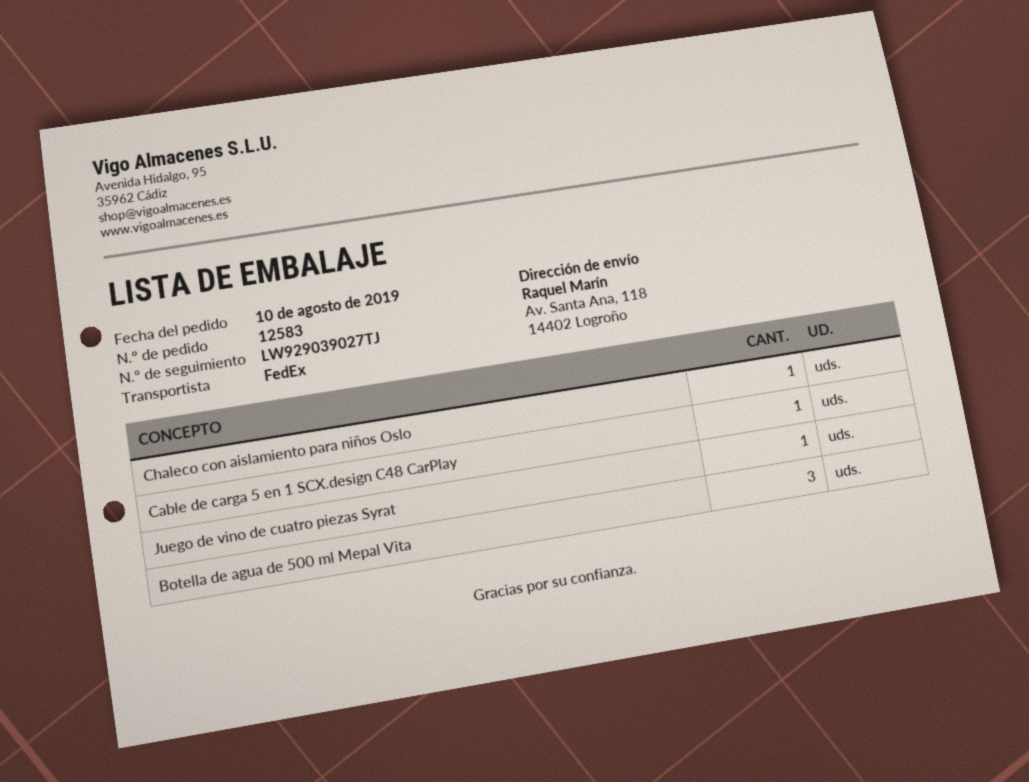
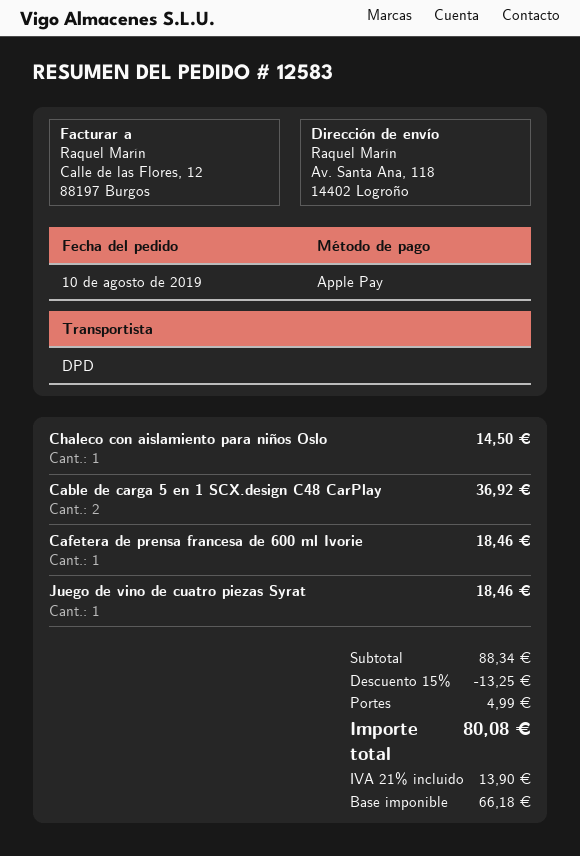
shipping method: FedEx -> DPD
Cable de carga 5 en 1 SCX.design C48 CarPlay: 1 -> 2
Botella de agua de 500 ml Mepal Vita: 3 -> none
Cafetera de prensa francesa de 600 ml Ivorie: none -> 1

